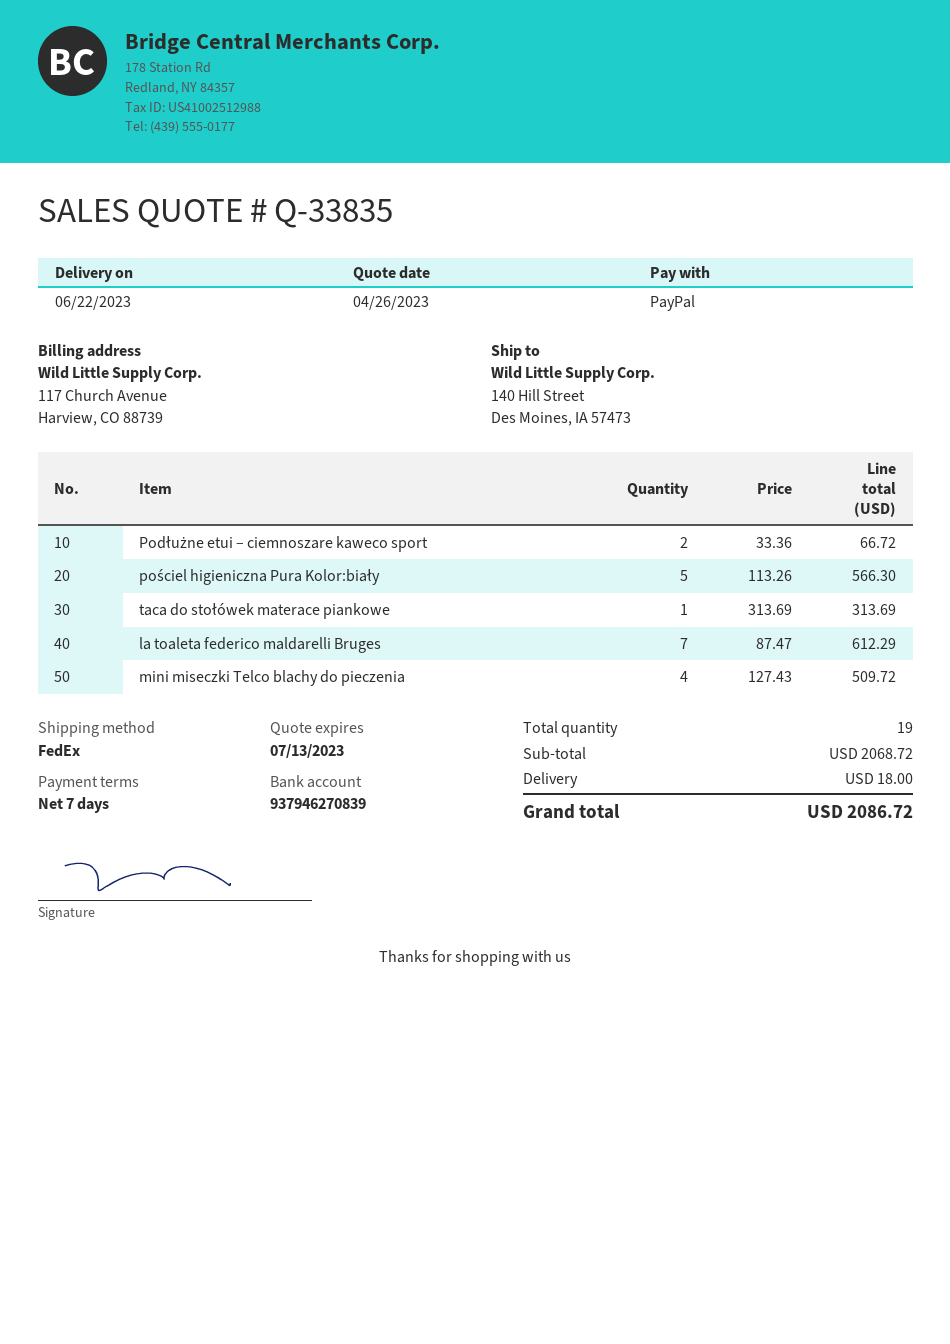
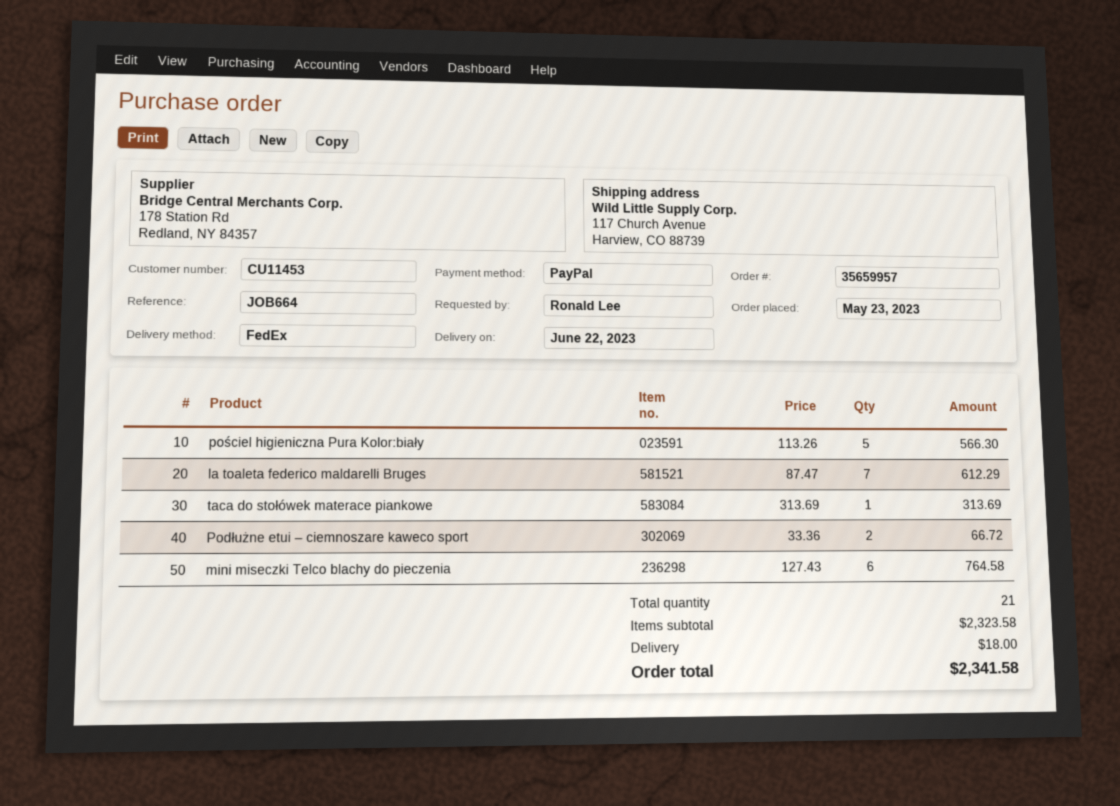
ship to: 140 Hill Street, Des Moines, IA 57473 -> 117 Church Avenue, Harview, CO 88739
mini miseczki Telco blachy do pieczenia: 4 x 127.43 = 509.72 -> 6 x 127.43 = 764.58
total quantity: 19 -> 21
subtotal: 2068.72 -> 2323.58
total: 2086.72 -> 2341.58

